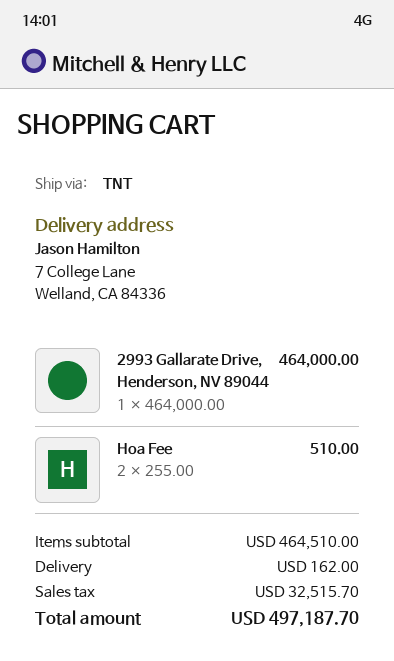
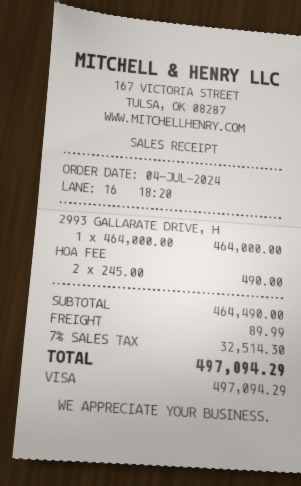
Hoa Fee: 2 x 255.00 = 510.00 -> 2 x 245.00 = 490.00
subtotal: 464510.00 -> 464490.00
shipping: 162.00 -> 89.99
tax: 32515.70 -> 32514.30
total: 497187.70 -> 497094.29

